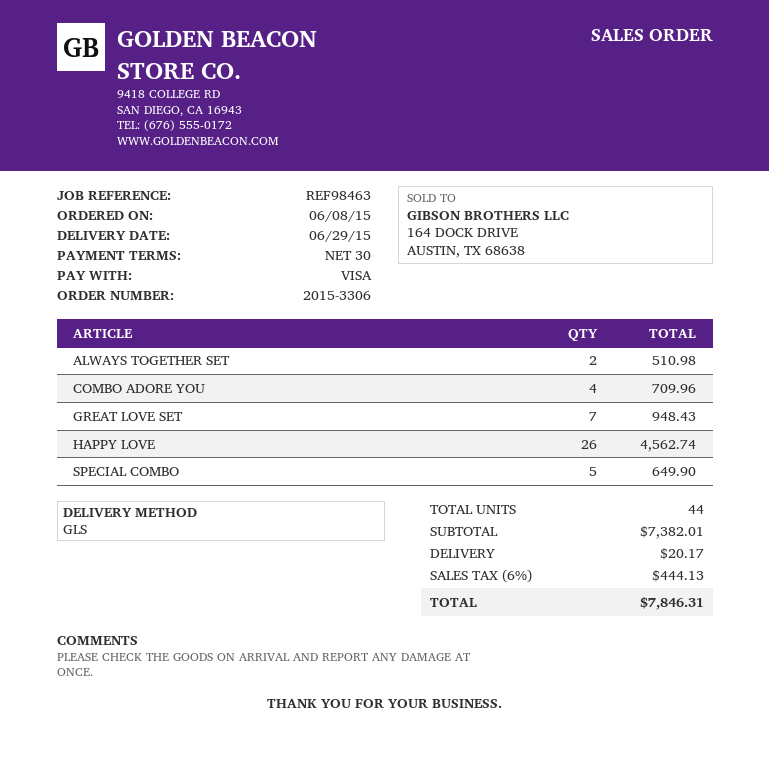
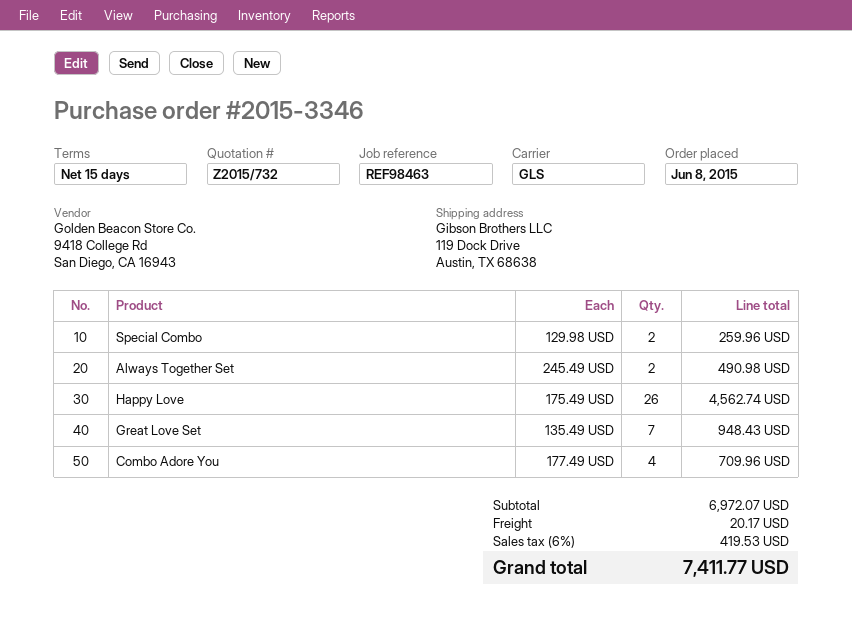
order number: 2015-3306 -> 2015-3346
payment terms: 30 days -> 15 days
ALWAYS TOGETHER SET: 2 for 510.98 -> 2 for 490.98
SPECIAL COMBO: 5 for 649.90 -> 2 for 259.96
subtotal: 7382.01 -> 6972.07
tax: 6% = 444.13 -> 6% = 419.53
total: 7846.31 -> 7411.77

